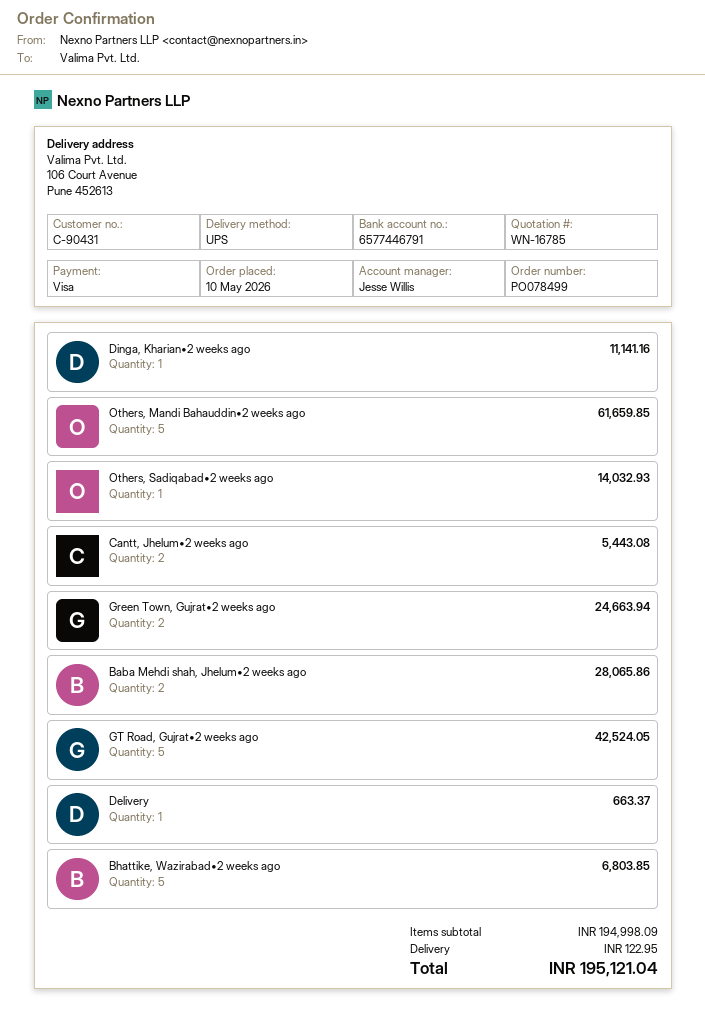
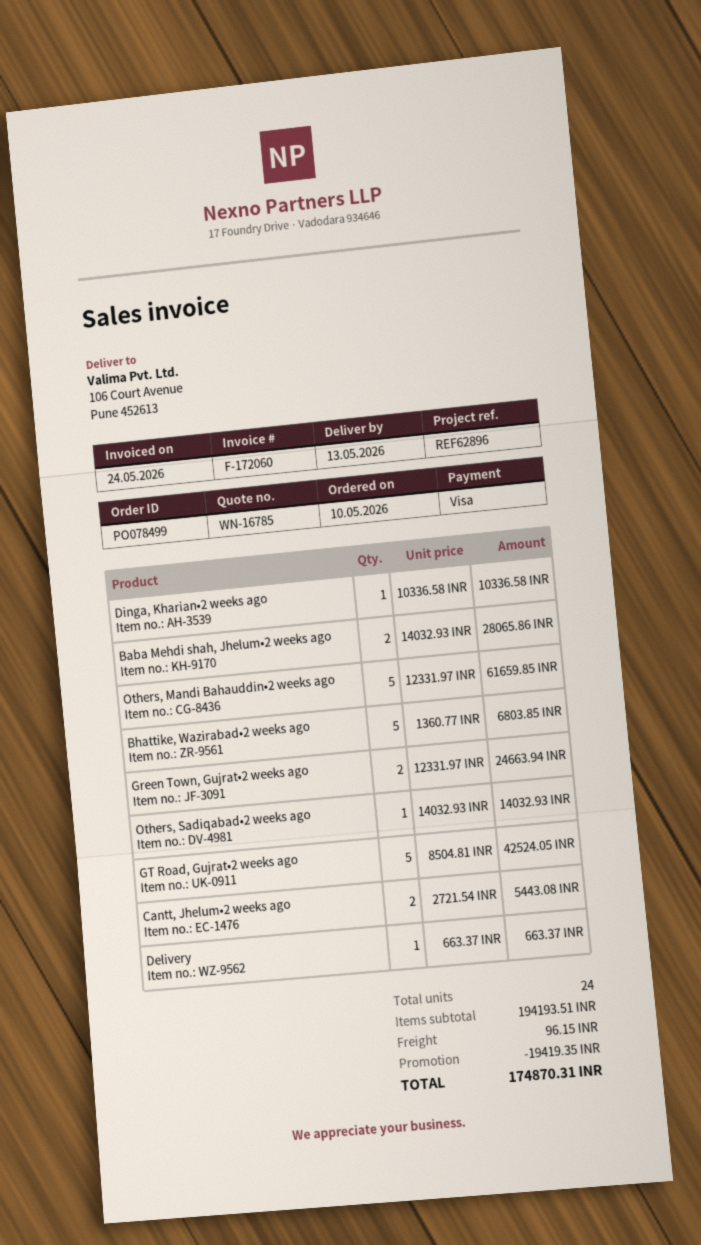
Dinga, Kharian•2 weeks ago: 1 for 11141.16 -> 1 for 10336.58
subtotal: 194998.09 -> 194193.51
discount: none -> 19419.35
shipping: 122.95 -> 96.15
total: 195121.04 -> 174870.31

